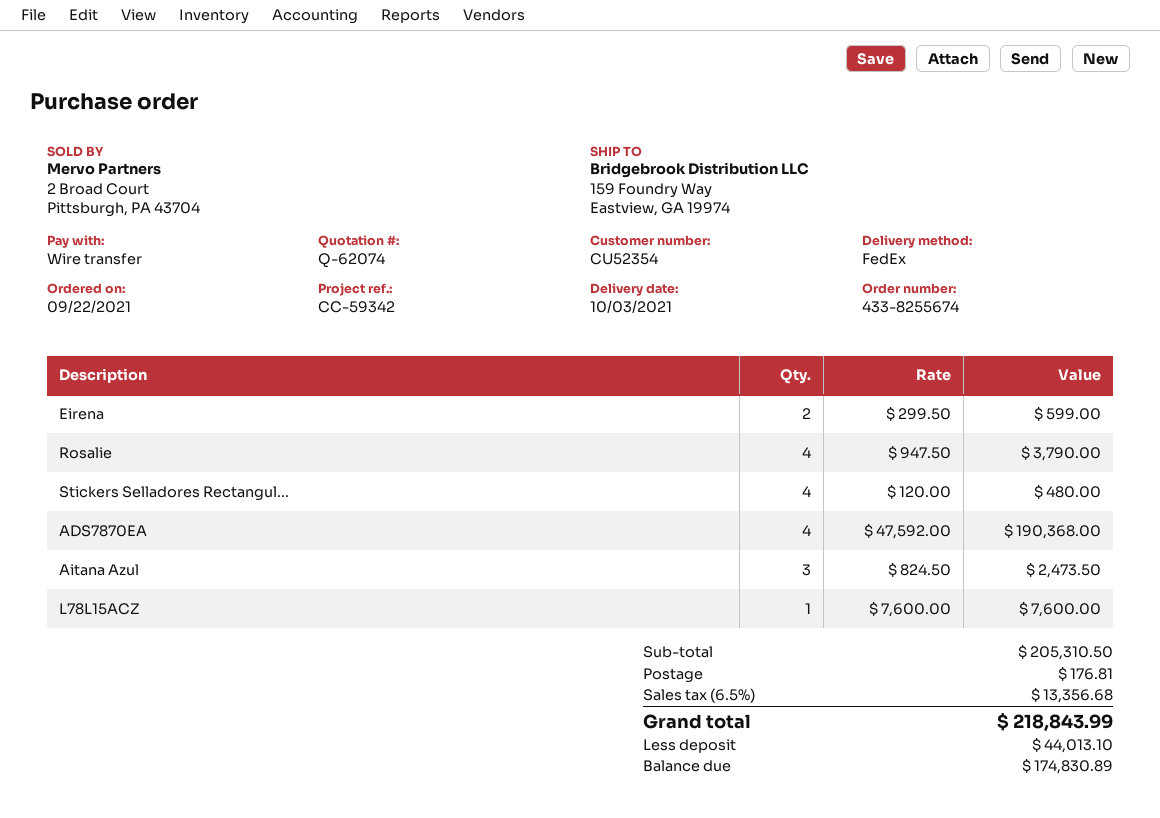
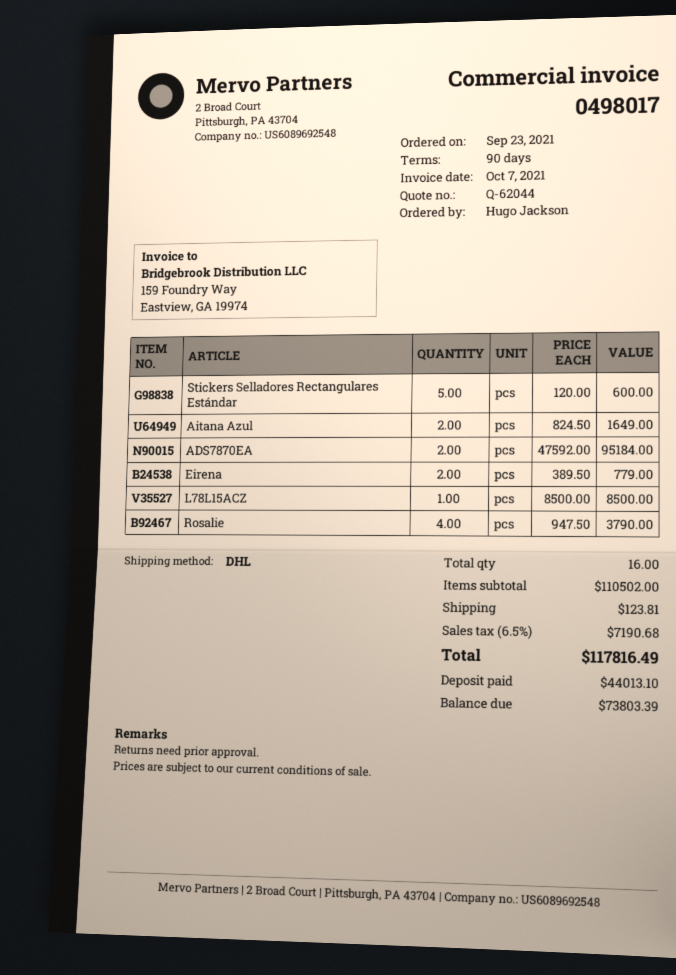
quote number: Q-62074 -> Q-62044
order date: 2021-09-22 -> 2021-09-23
shipping method: FedEx -> DHL
Eirena: 2 x 299.50 = 599.00 -> 2 x 389.50 = 779.00
Stickers Selladores Rectangul...: 4 x 120.00 = 480.00 -> 5 x 120.00 = 600.00
ADS7870EA: 4 x 47592.00 = 190368.00 -> 2 x 47592.00 = 95184.00
Aitana Azul: 3 x 824.50 = 2473.50 -> 2 x 824.50 = 1649.00
L78L15ACZ: 1 x 7600.00 = 7600.00 -> 1 x 8500.00 = 8500.00
subtotal: 205310.50 -> 110502.00
shipping: 176.81 -> 123.81
tax: 6.5% = 13356.68 -> 6.5% = 7190.68
total: 218843.99 -> 117816.49
balance: 174830.89 -> 73803.39

